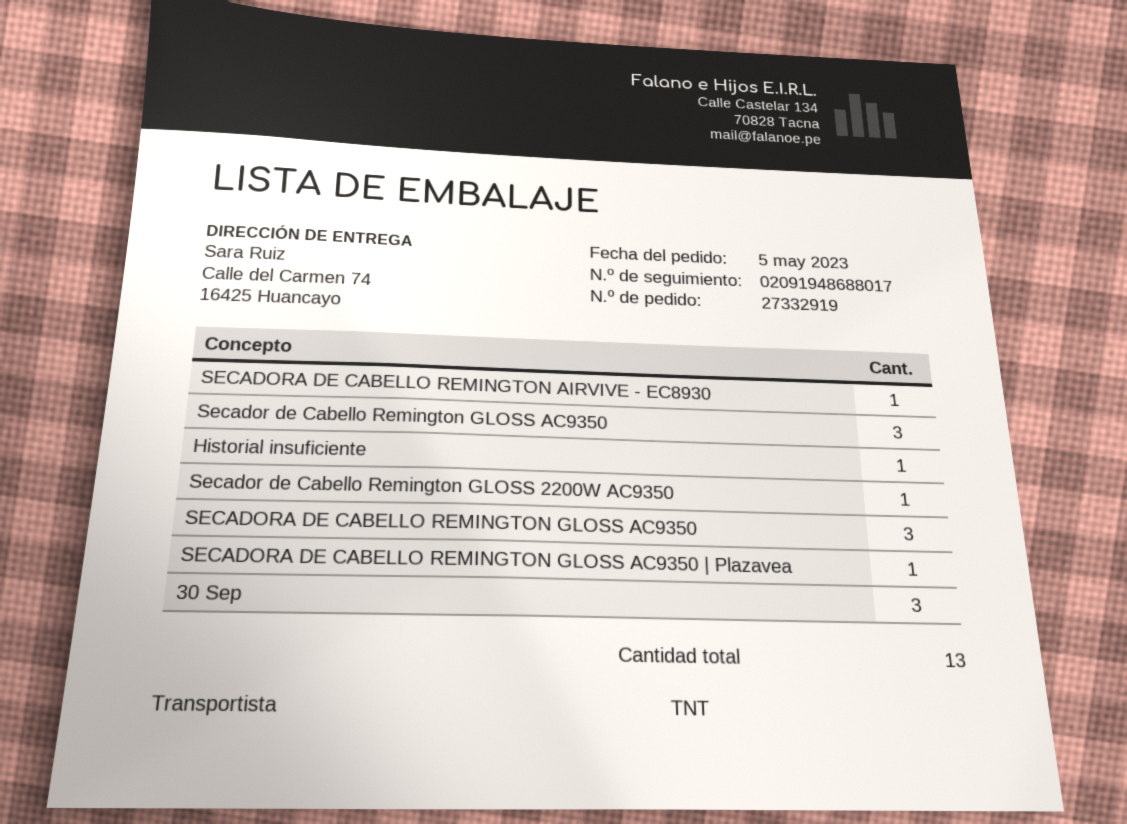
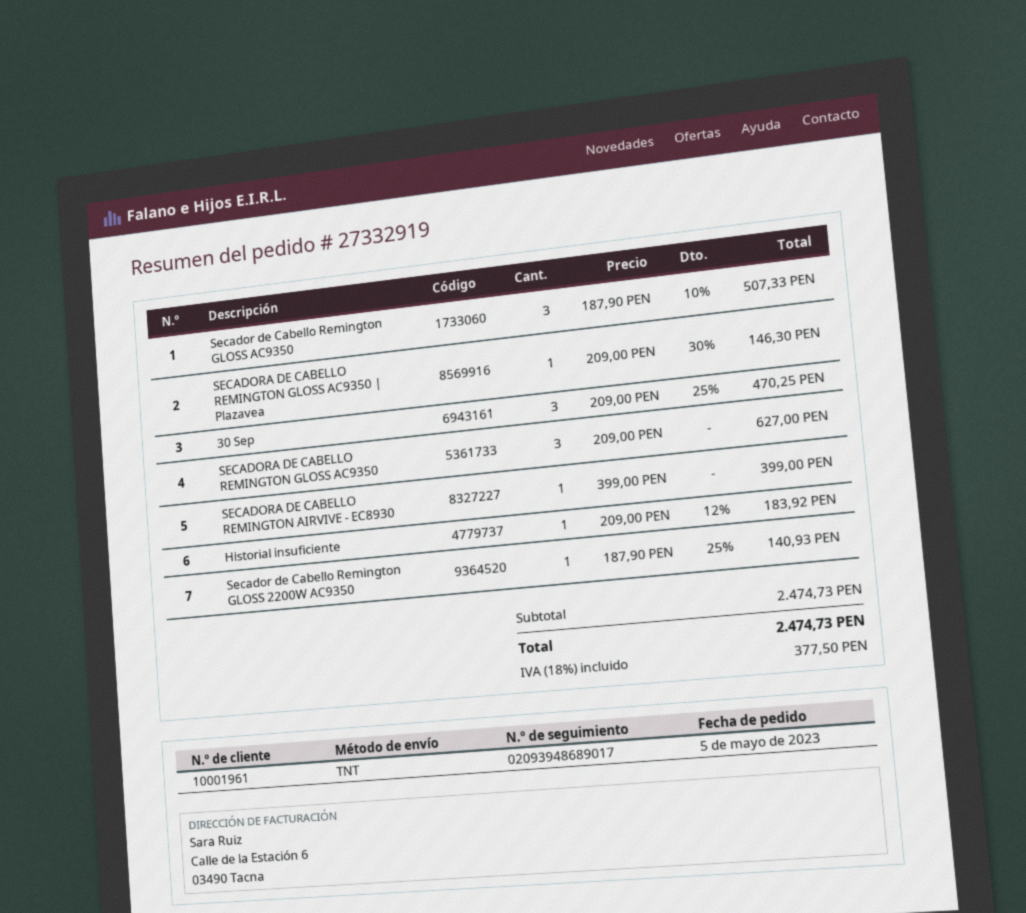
tracking number: 02091948688017 -> 02093948689017

